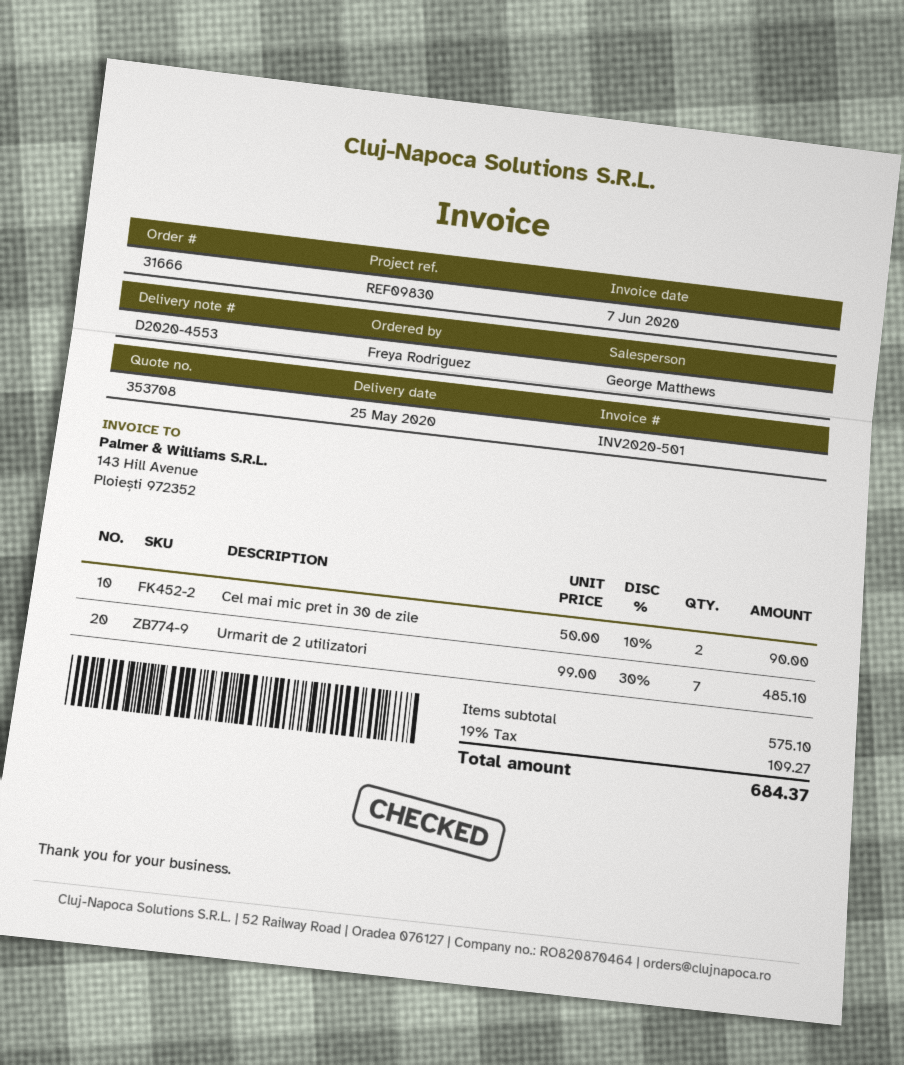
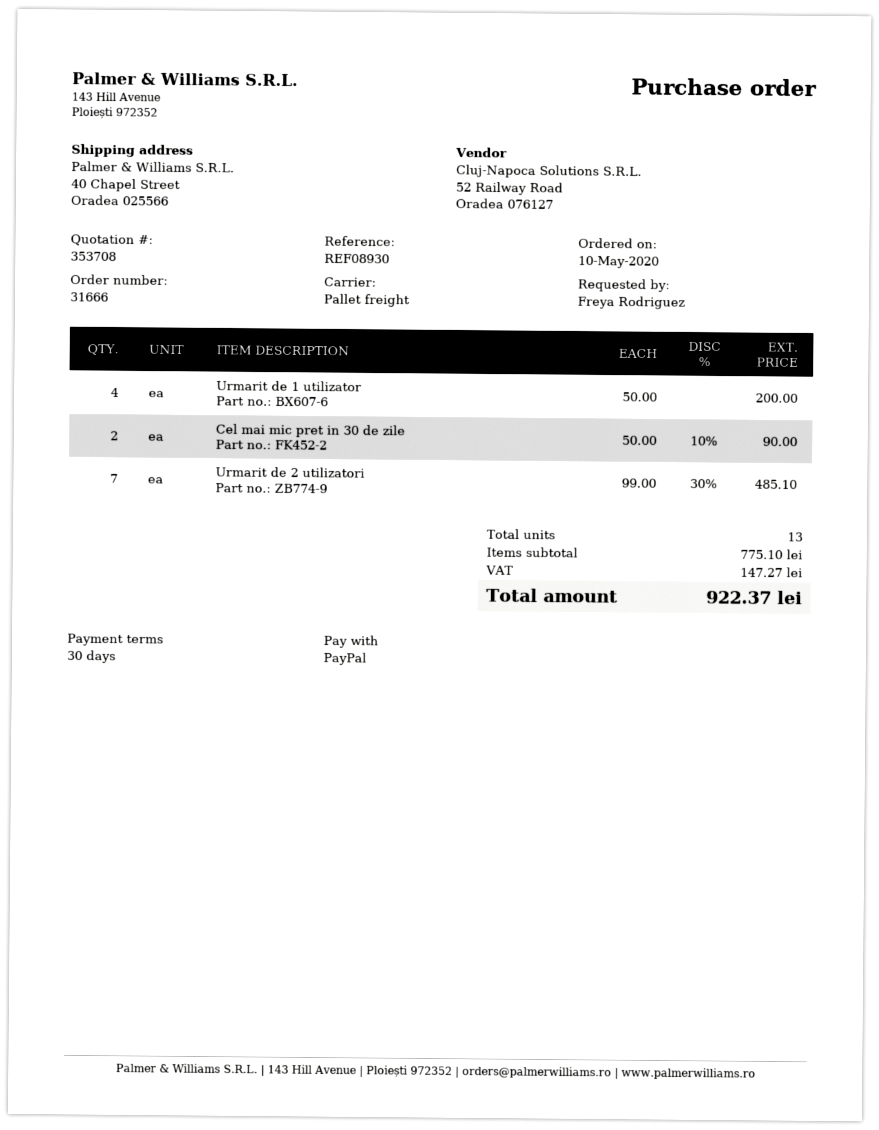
reference: REF09830 -> REF08930
Urmarit de 1 utilizator: none -> 4 x 50.00 = 200.00
subtotal: 575.10 -> 775.10
tax: 109.27 -> 147.27
total: 684.37 -> 922.37

